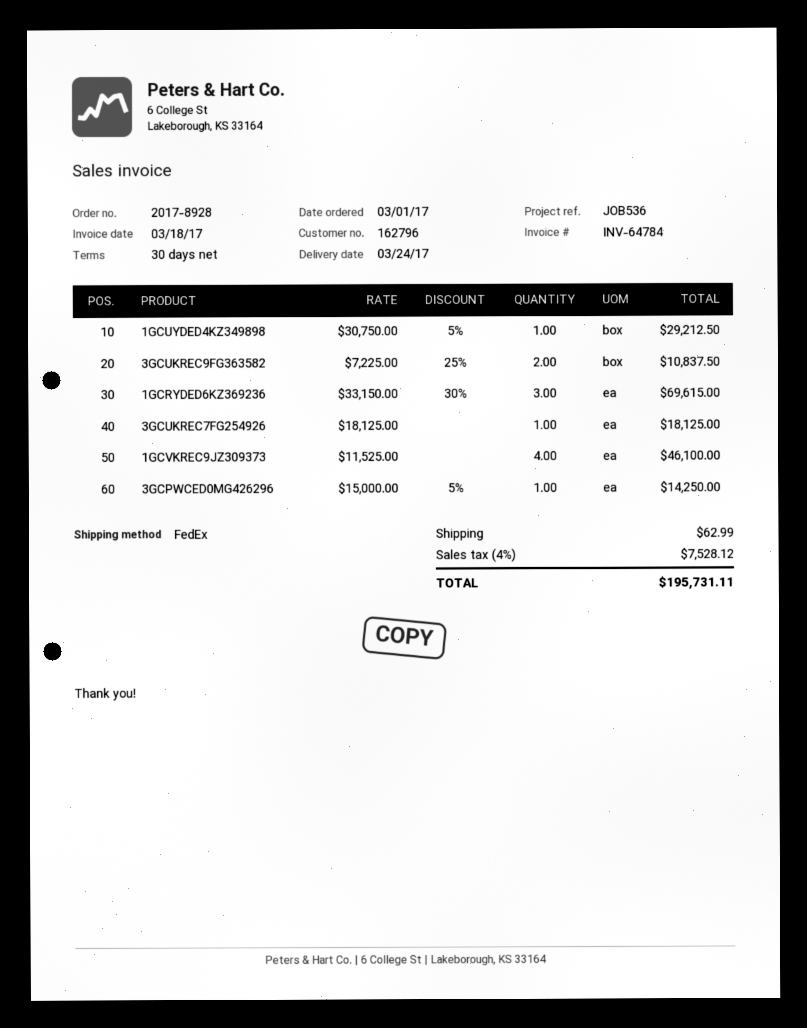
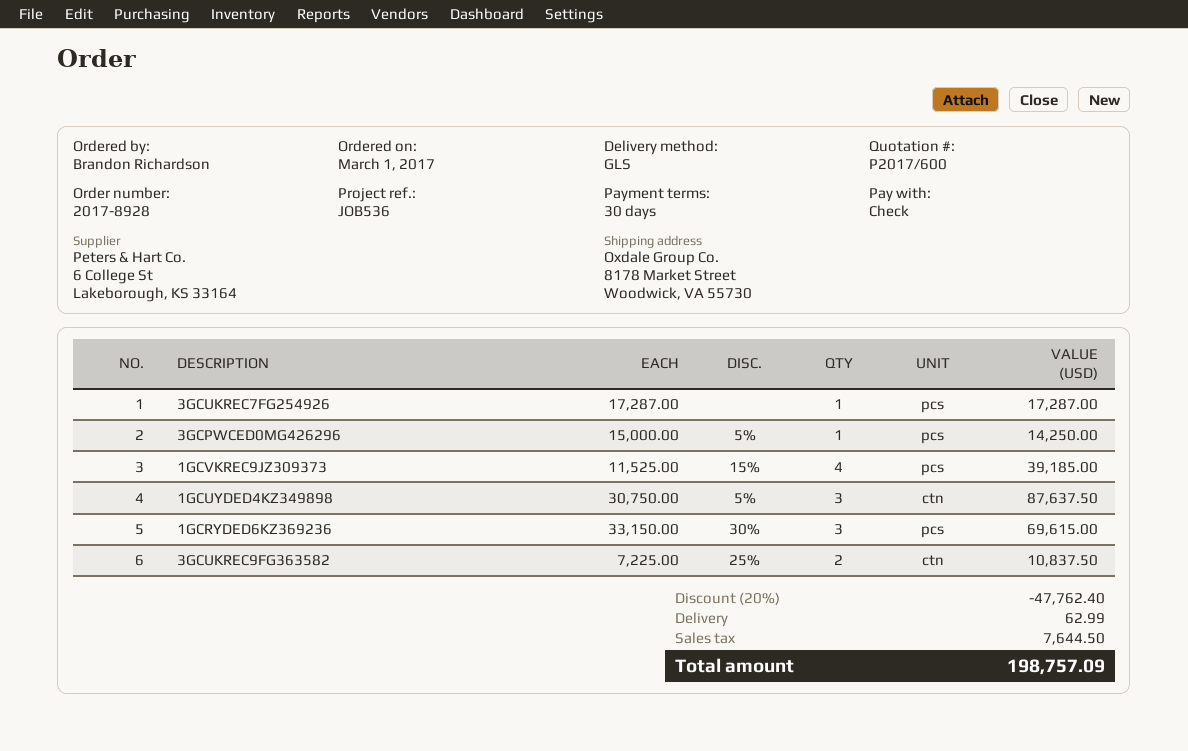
shipping method: FedEx -> GLS
1GCUYDED4KZ349898: 1 x 30750.00 - 5% = 29212.50 -> 3 x 30750.00 - 5% = 87637.50
3GCUKREC7FG254926: 1 x 18125.00 = 18125.00 -> 1 x 17287.00 = 17287.00
1GCVKREC9JZ309373: 4 x 11525.00 = 46100.00 -> 4 x 11525.00 - 15% = 39185.00
discount: none -> 20% = 47762.40
tax: 7528.12 -> 7644.50
total: 195731.11 -> 198757.09

